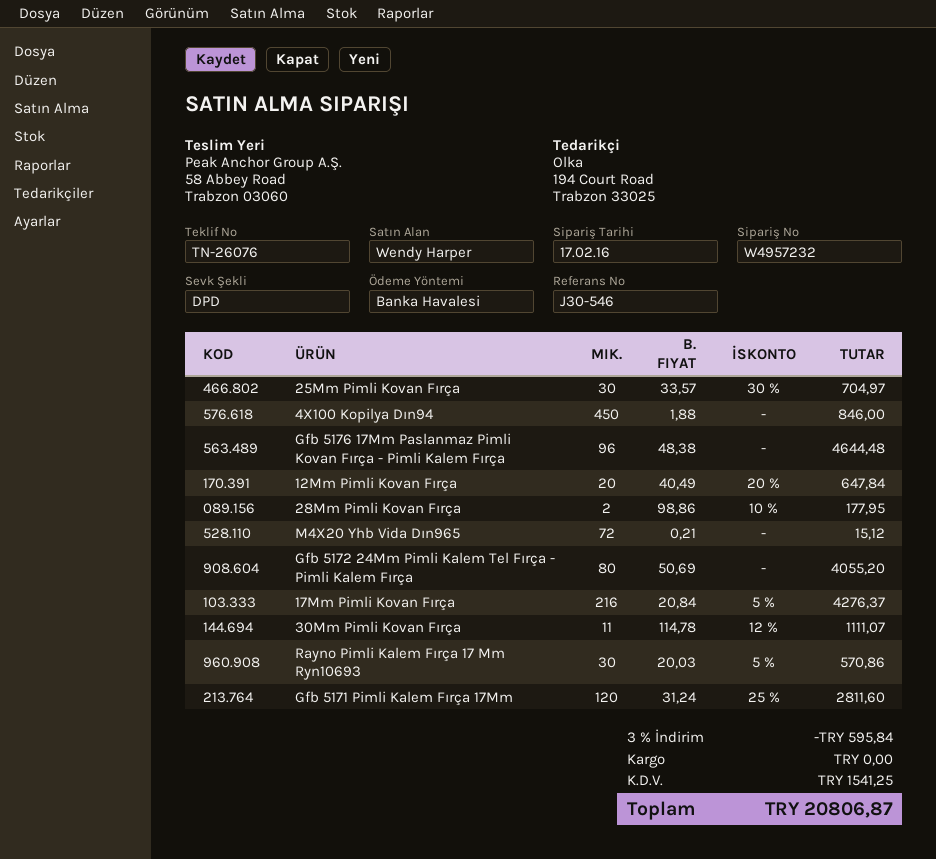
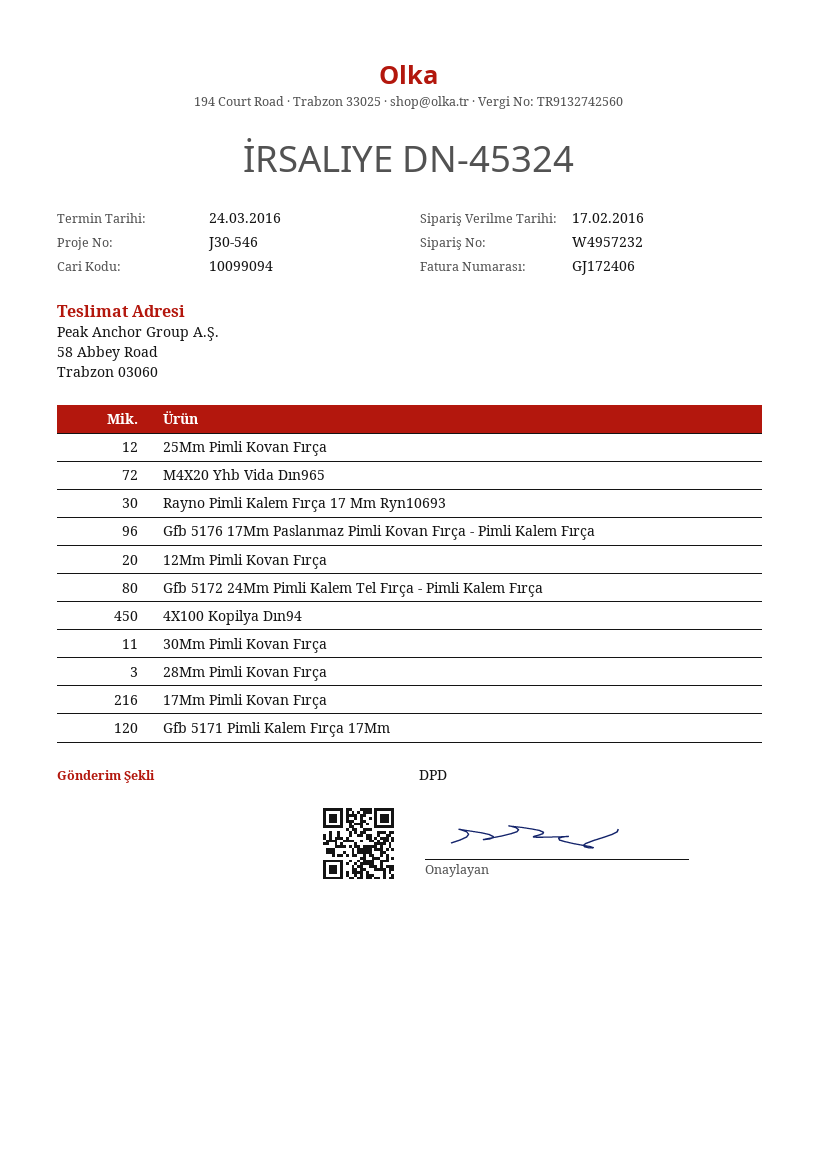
25Mm Pimli Kovan Fırça: 30 -> 12
28Mm Pimli Kovan Fırça: 2 -> 3

